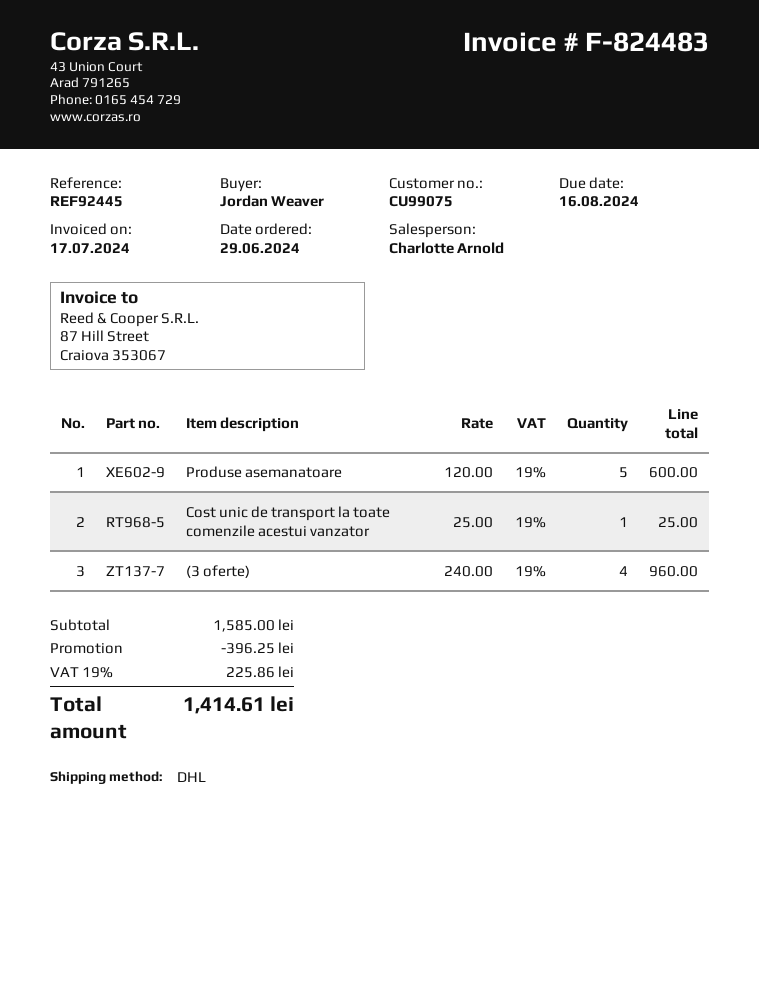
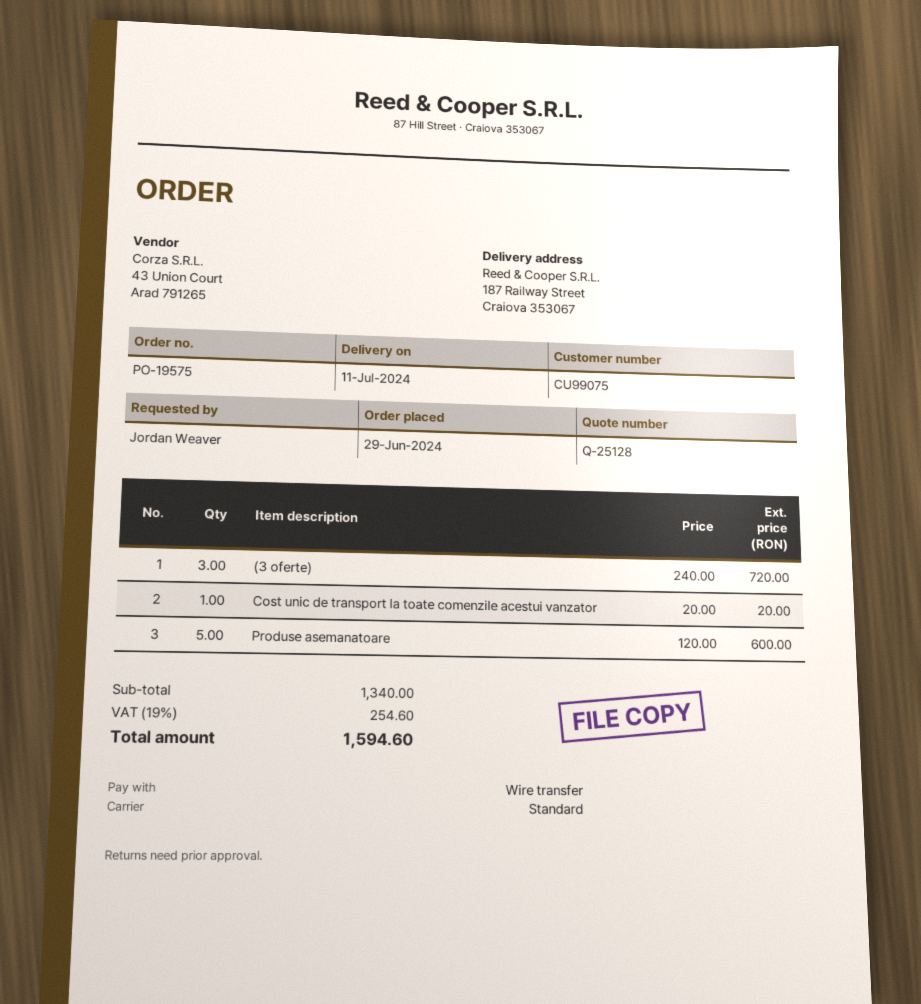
shipping method: DHL -> standard
Cost unic de transport la toate comenzile acestui vanzator: 1 x 25.00 = 25.00 -> 1 x 20.00 = 20.00
(3 oferte): 4 x 240.00 = 960.00 -> 3 x 240.00 = 720.00
subtotal: 1585.00 -> 1340.00
discount: 396.25 -> none
tax: 19% = 225.86 -> 19% = 254.60
total: 1414.61 -> 1594.60

